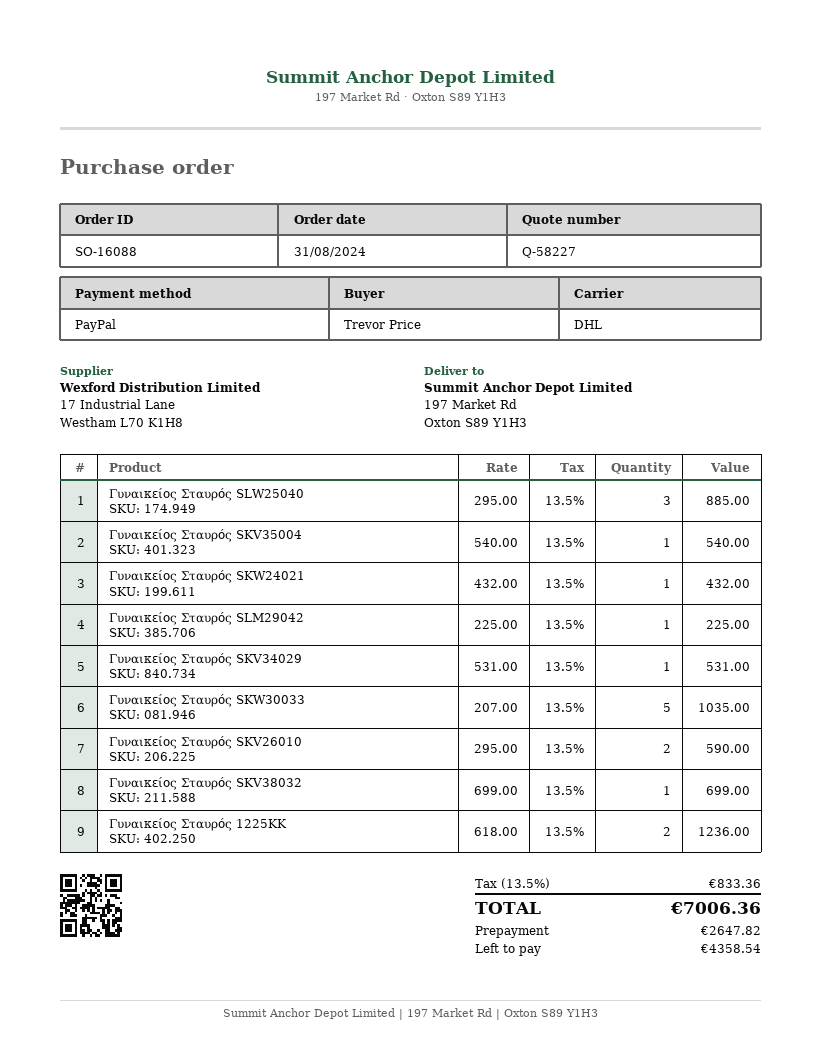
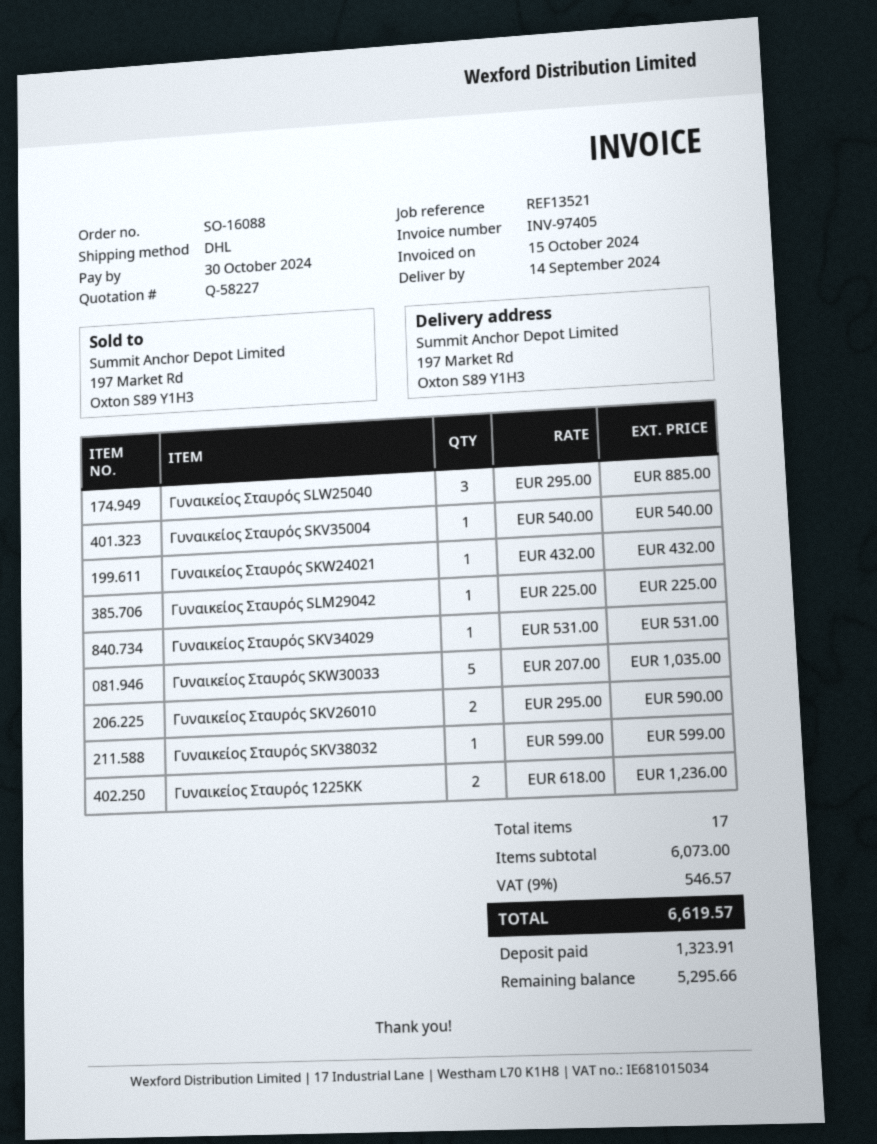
Γυναικείος Σταυρός SKV38032: 1 x 699.00 = 699.00 -> 1 x 599.00 = 599.00
tax: 13.5% = 833.36 -> 9% = 546.57
total: 7006.36 -> 6619.57
deposit: 2647.82 -> 1323.91
balance: 4358.54 -> 5295.66

